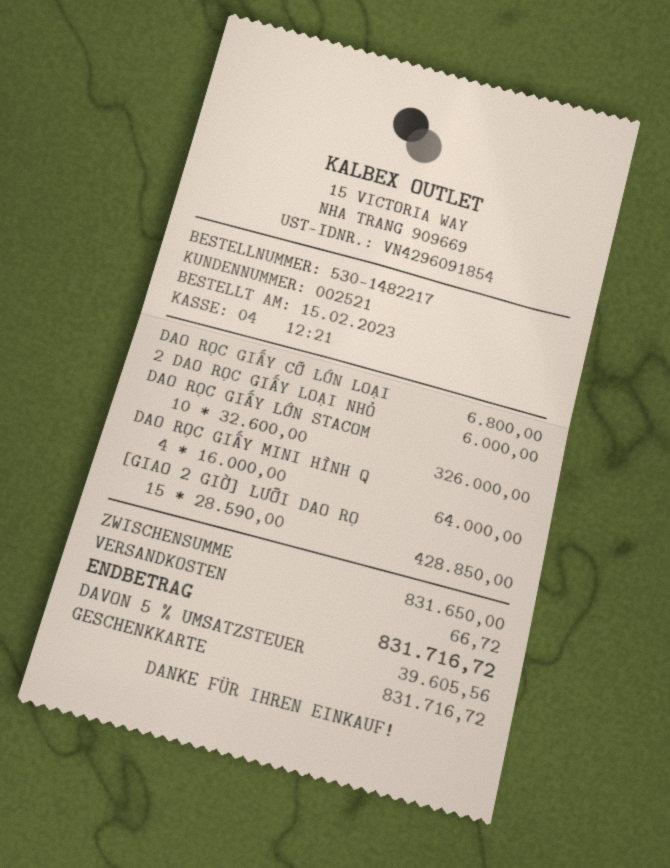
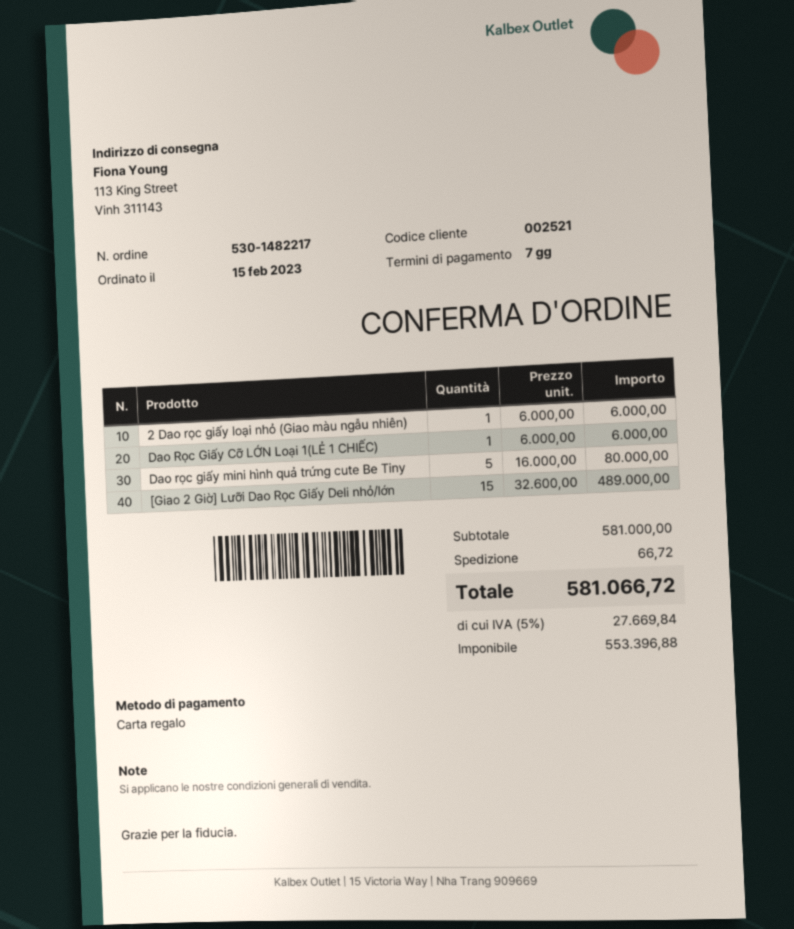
DAO RỌC GIẤY CỠ LỚN LOẠI: 1 x 6800.00 = 6800.00 -> 1 x 6000.00 = 6000.00
DAO RỌC GIẤY LỚN STACOM: 10 x 32600.00 = 326000.00 -> none
DAO RỌC GIẤY MINI HÌNH Q: 4 x 16000.00 = 64000.00 -> 5 x 16000.00 = 80000.00
[GIAO 2 GIỜ] LƯỠI DAO RỌ: 15 x 28590.00 = 428850.00 -> 15 x 32600.00 = 489000.00
subtotal: 831650.00 -> 581000.00
tax: 5% = 39605.56 -> 5% = 27669.84
total: 831716.72 -> 581066.72

